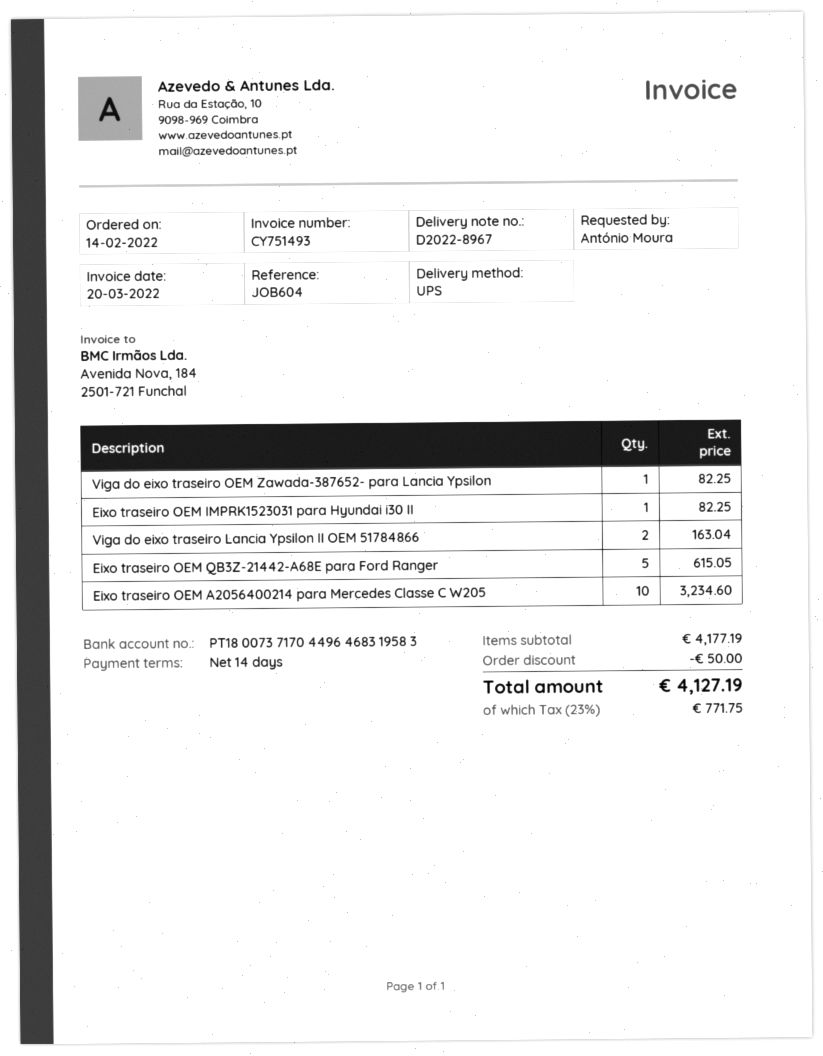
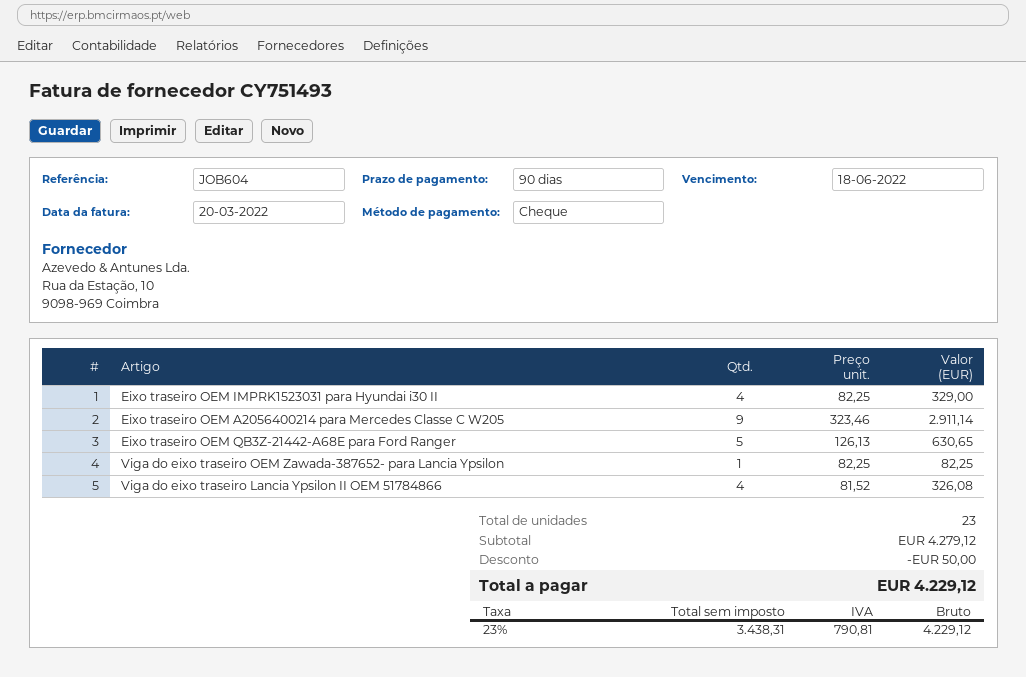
payment terms: 14 days -> 90 days
Eixo traseiro OEM IMPRK1523031 para Hyundai i30 II: 1 for 82.25 -> 4 for 329.00
Viga do eixo traseiro Lancia Ypsilon II OEM 51784866: 2 for 163.04 -> 4 for 326.08
Eixo traseiro OEM QB3Z-21442-A68E para Ford Ranger: 5 for 615.05 -> 5 for 630.65
Eixo traseiro OEM A2056400214 para Mercedes Classe C W205: 10 for 3234.60 -> 9 for 2911.14
subtotal: 4177.19 -> 4279.12
tax: 23% = 771.75 -> 23% = 790.81
total: 4127.19 -> 4229.12

